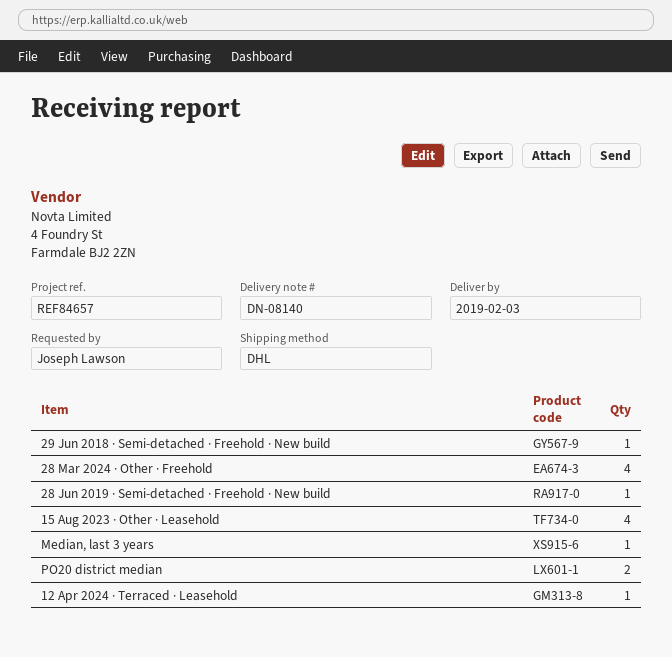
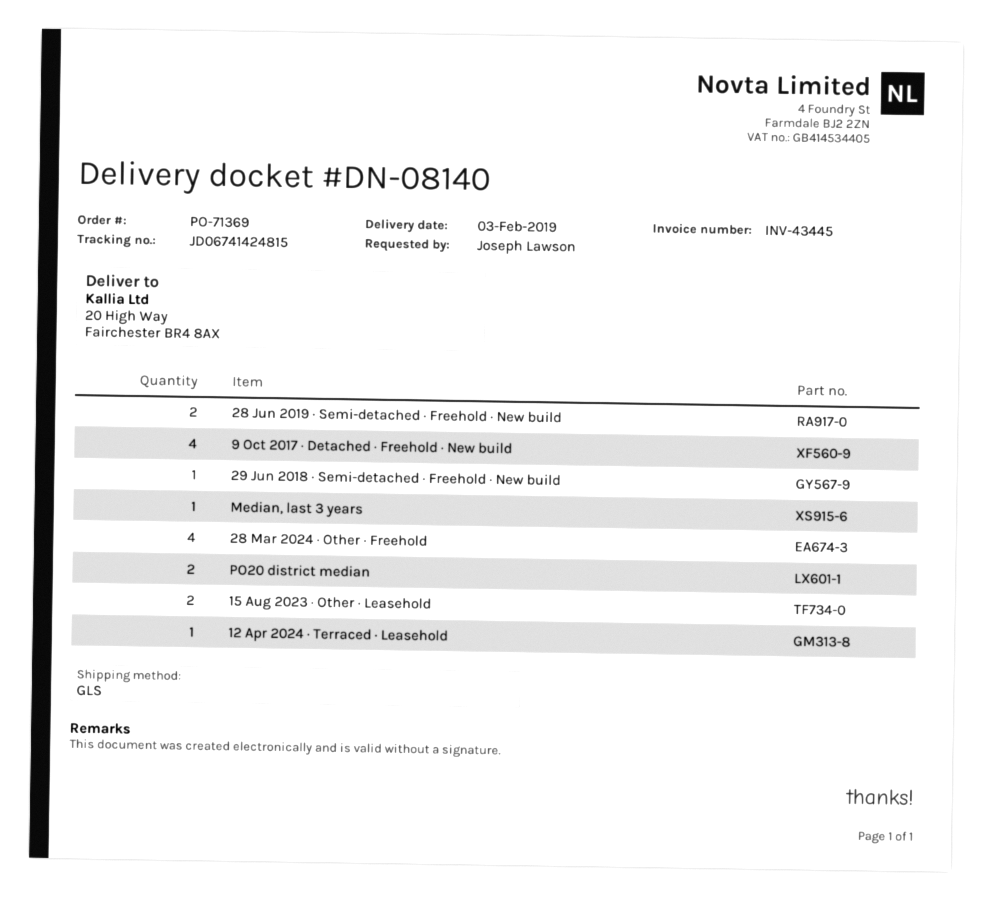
shipping method: DHL -> GLS
28 Jun 2019 · Semi-detached · Freehold · New build: 1 -> 2
15 Aug 2023 · Other · Leasehold: 4 -> 2
9 Oct 2017 · Detached · Freehold · New build: none -> 4

